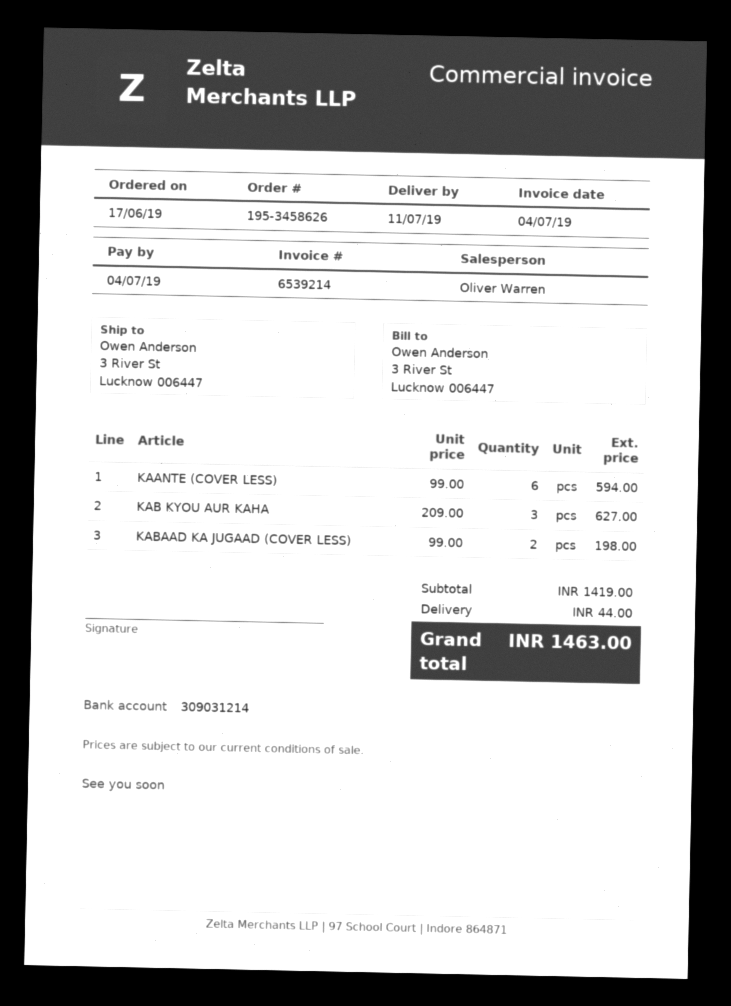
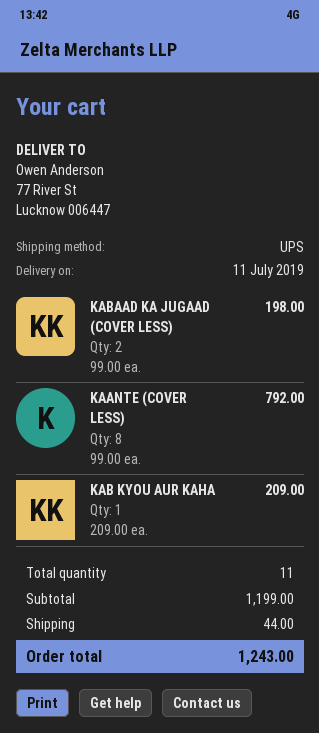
ship to: 3 River St, Lucknow 006447 -> 77 River St, Lucknow 006447
KAANTE (COVER LESS): 6 x 99.00 = 594.00 -> 8 x 99.00 = 792.00
KAB KYOU AUR KAHA: 3 x 209.00 = 627.00 -> 1 x 209.00 = 209.00
subtotal: 1419.00 -> 1199.00
total: 1463.00 -> 1243.00

